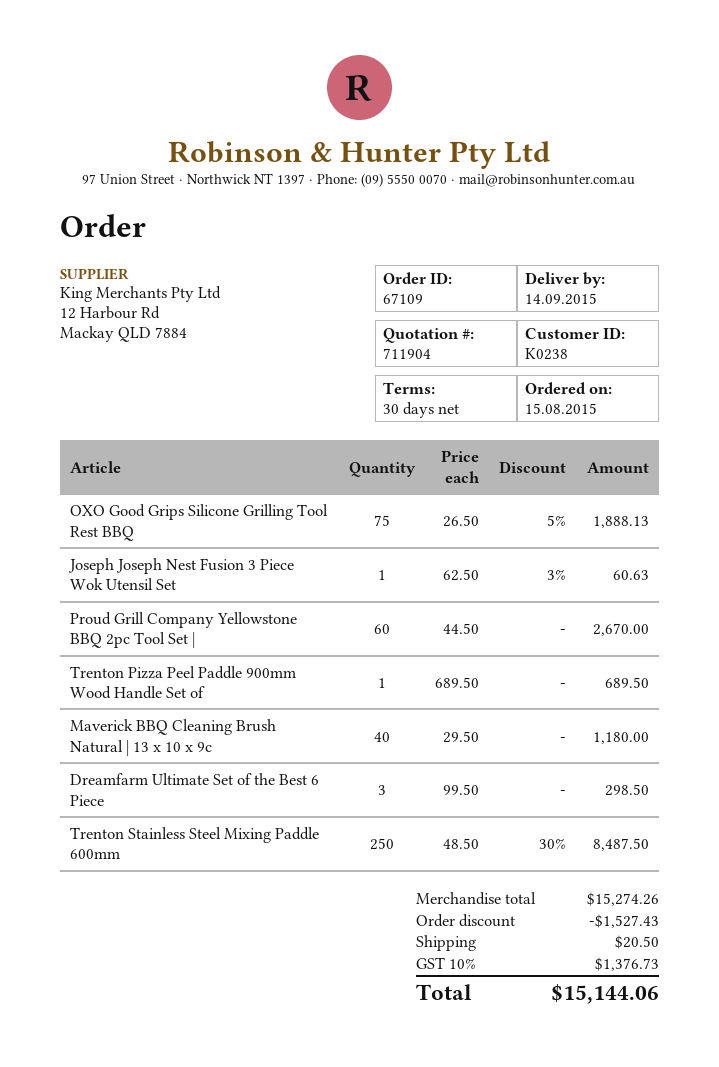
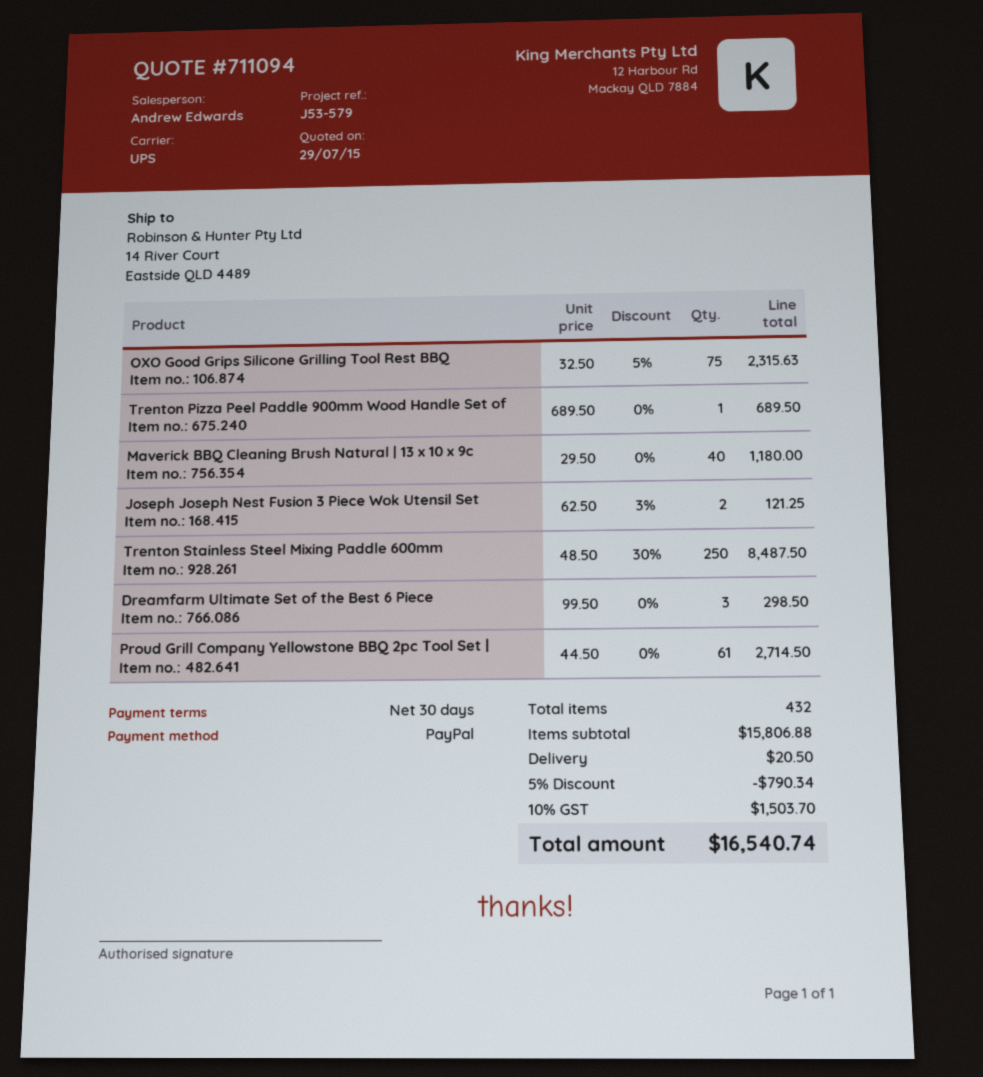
quote number: 711904 -> 711094
OXO Good Grips Silicone Grilling Tool Rest BBQ: 75 x 26.50 - 5% = 1888.13 -> 75 x 32.50 - 5% = 2315.63
Joseph Joseph Nest Fusion 3 Piece Wok Utensil Set: 1 x 62.50 - 3% = 60.63 -> 2 x 62.50 - 3% = 121.25
Proud Grill Company Yellowstone BBQ 2pc Tool Set |: 60 x 44.50 = 2670.00 -> 61 x 44.50 = 2714.50
subtotal: 15274.26 -> 15806.88
discount: 1527.43 -> 790.34
tax: 10% = 1376.73 -> 10% = 1503.70
total: 15144.06 -> 16540.74

